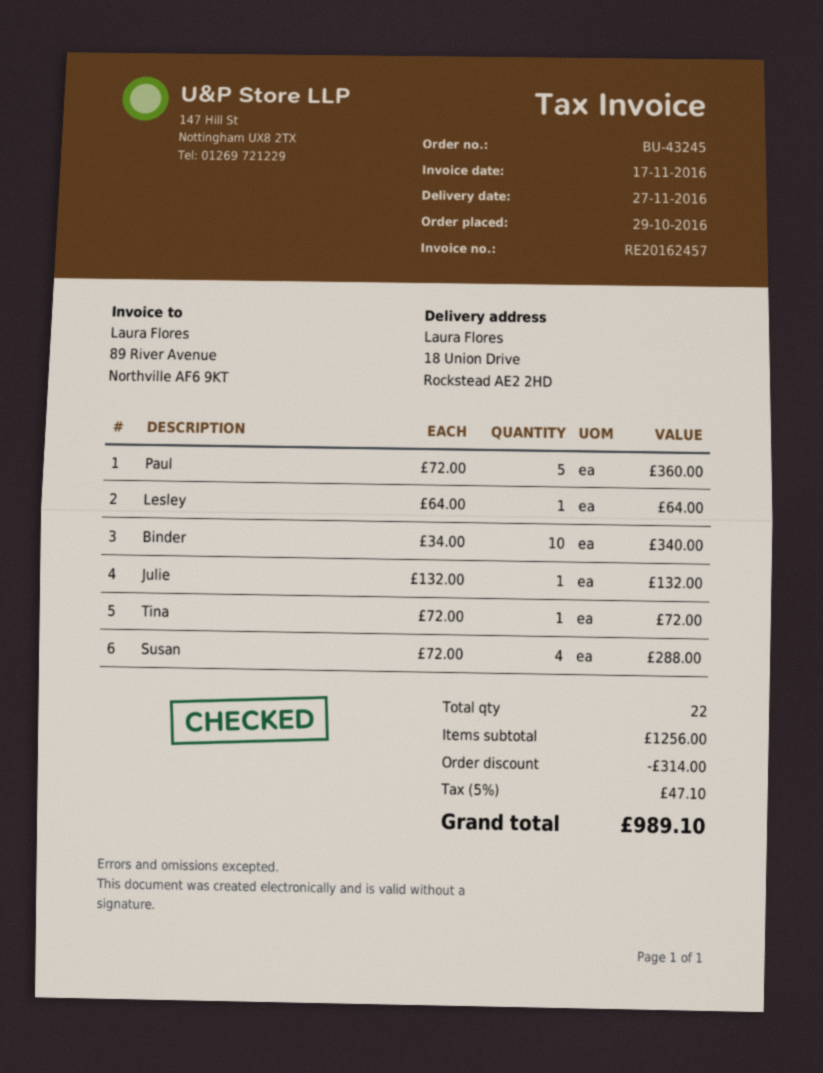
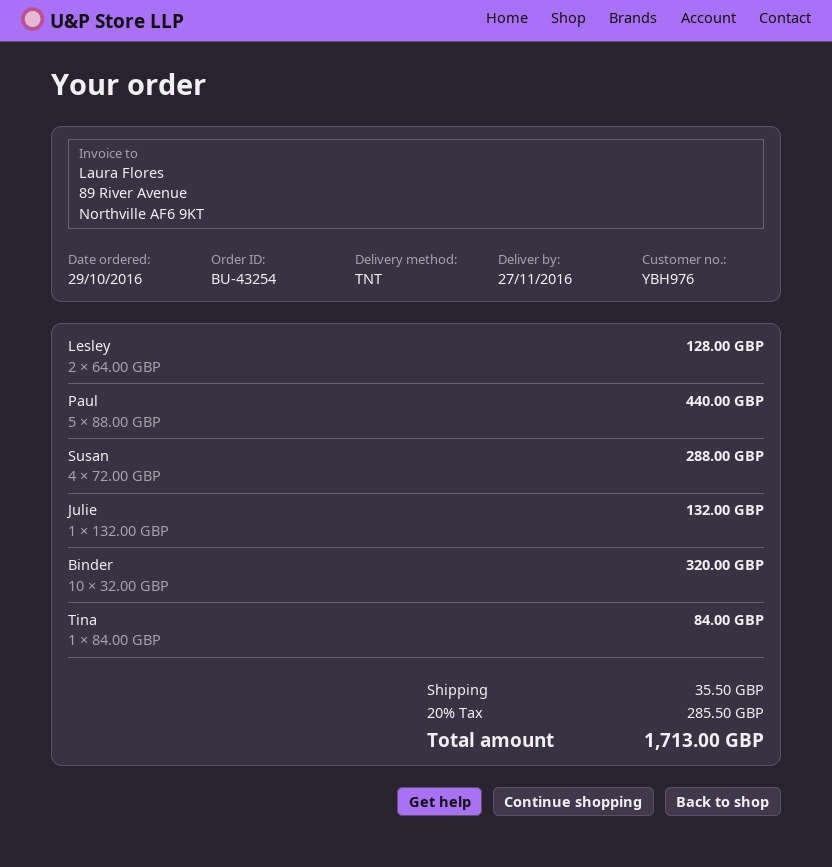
order number: BU-43245 -> BU-43254
Paul: 5 x 72.00 = 360.00 -> 5 x 88.00 = 440.00
Lesley: 1 x 64.00 = 64.00 -> 2 x 64.00 = 128.00
Binder: 10 x 34.00 = 340.00 -> 10 x 32.00 = 320.00
Tina: 1 x 72.00 = 72.00 -> 1 x 84.00 = 84.00
discount: 314.00 -> none
shipping: none -> 35.50
tax: 5% = 47.10 -> 20% = 285.50
total: 989.10 -> 1713.00

